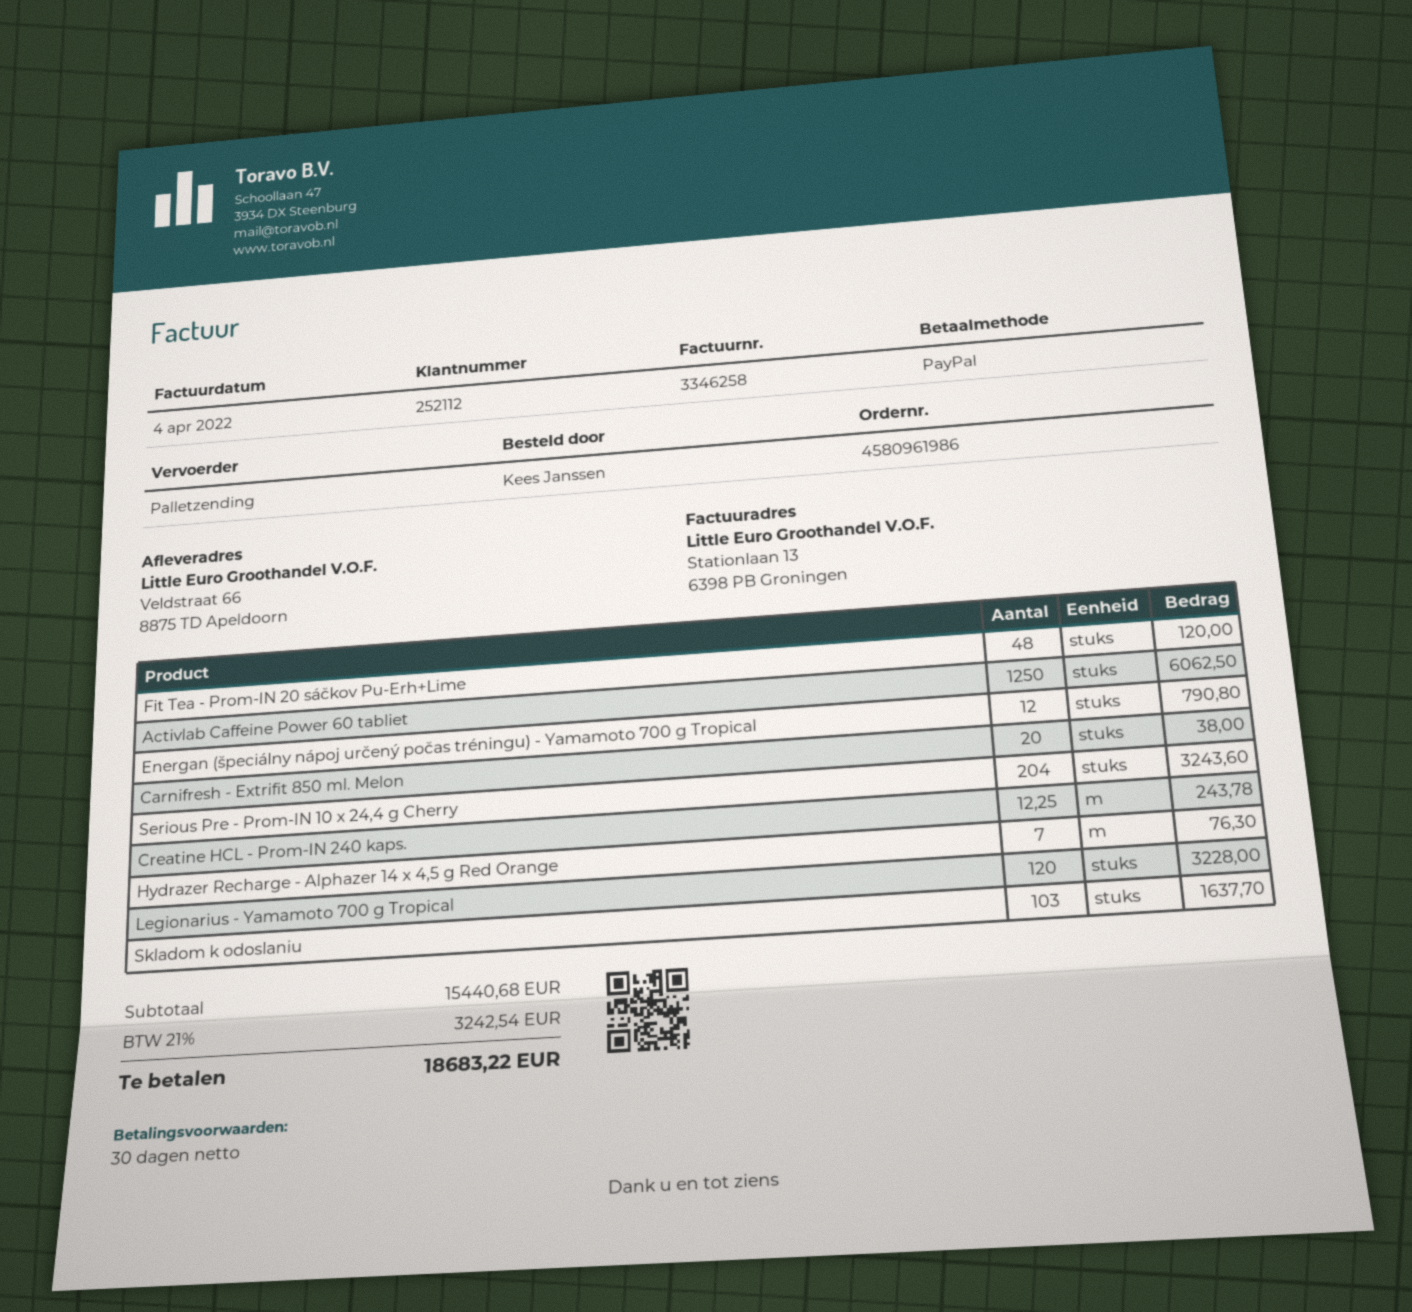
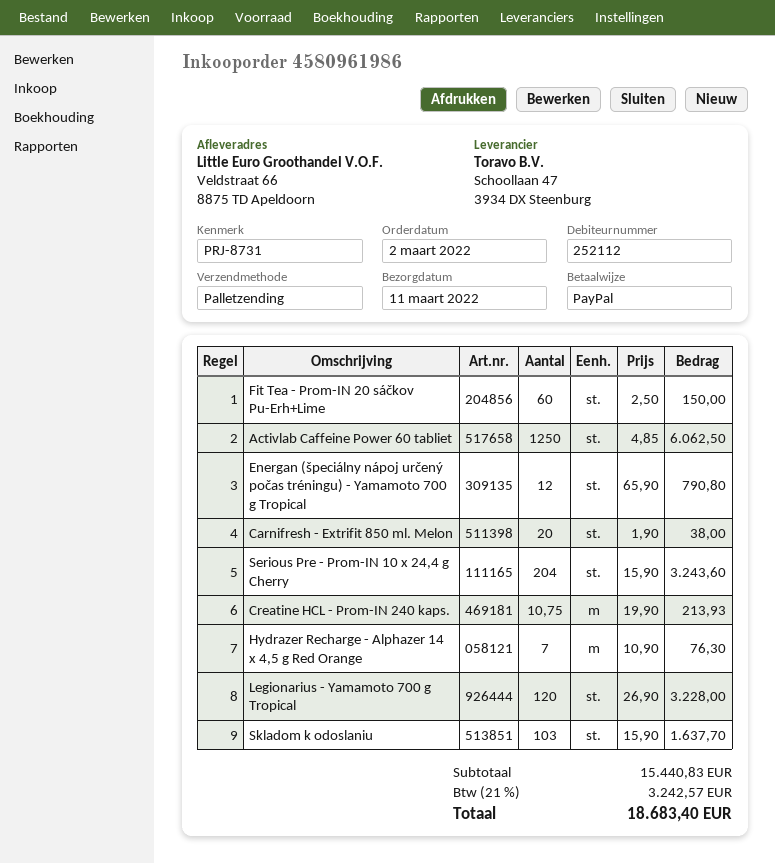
Fit Tea - Prom-IN 20 sáčkov Pu-Erh+Lime: 48 for 120.00 -> 60 for 150.00
Creatine HCL - Prom-IN 240 kaps.: 12.25 for 243.78 -> 10.75 for 213.93
subtotal: 15440.68 -> 15440.83
tax: 21% = 3242.54 -> 21% = 3242.57
total: 18683.22 -> 18683.40

